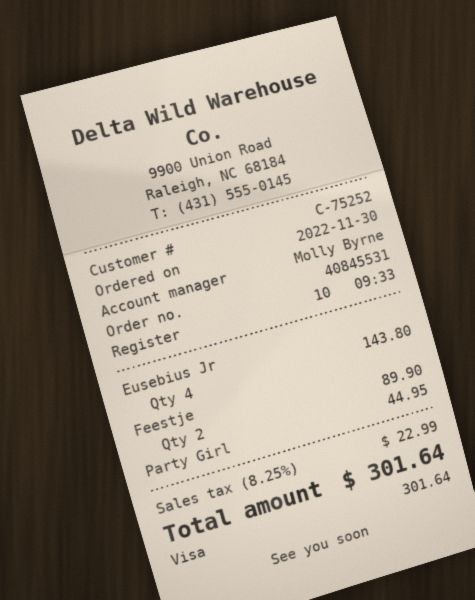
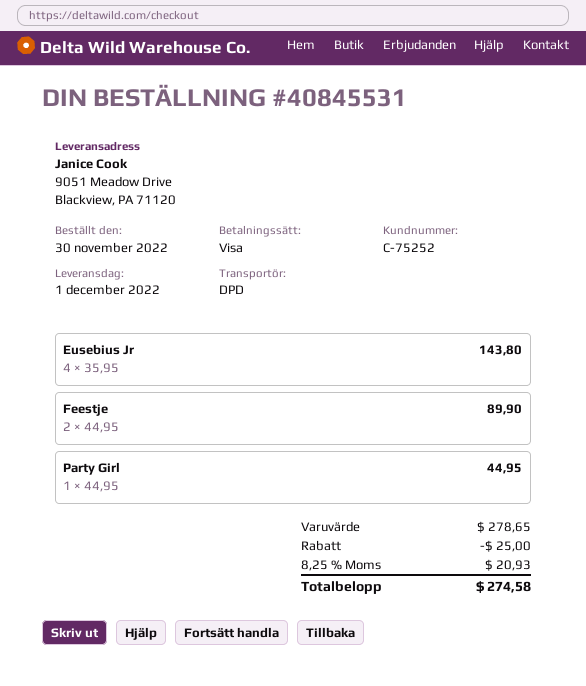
discount: none -> 25.00
tax: 8.25% = 22.99 -> 8.25% = 20.93
total: 301.64 -> 274.58

